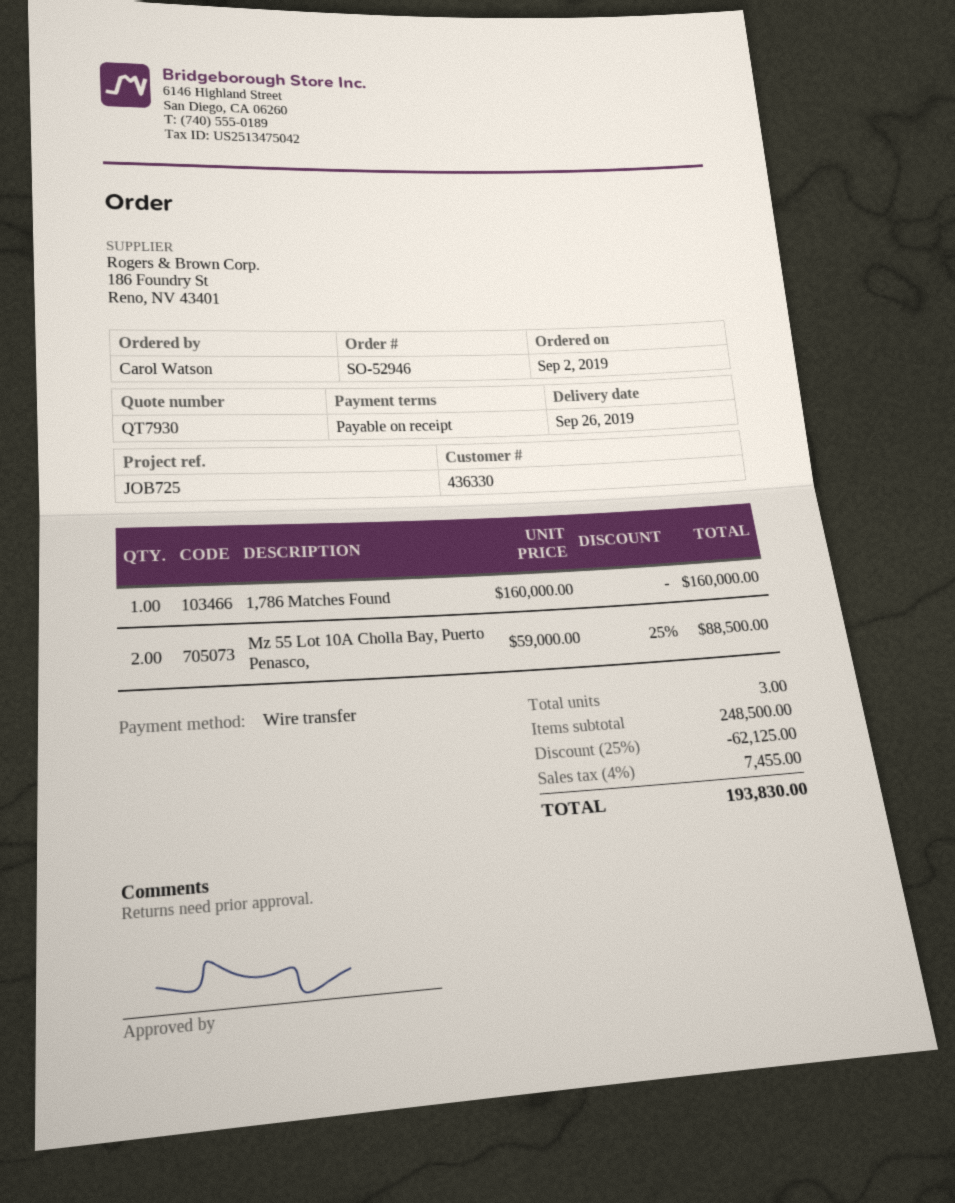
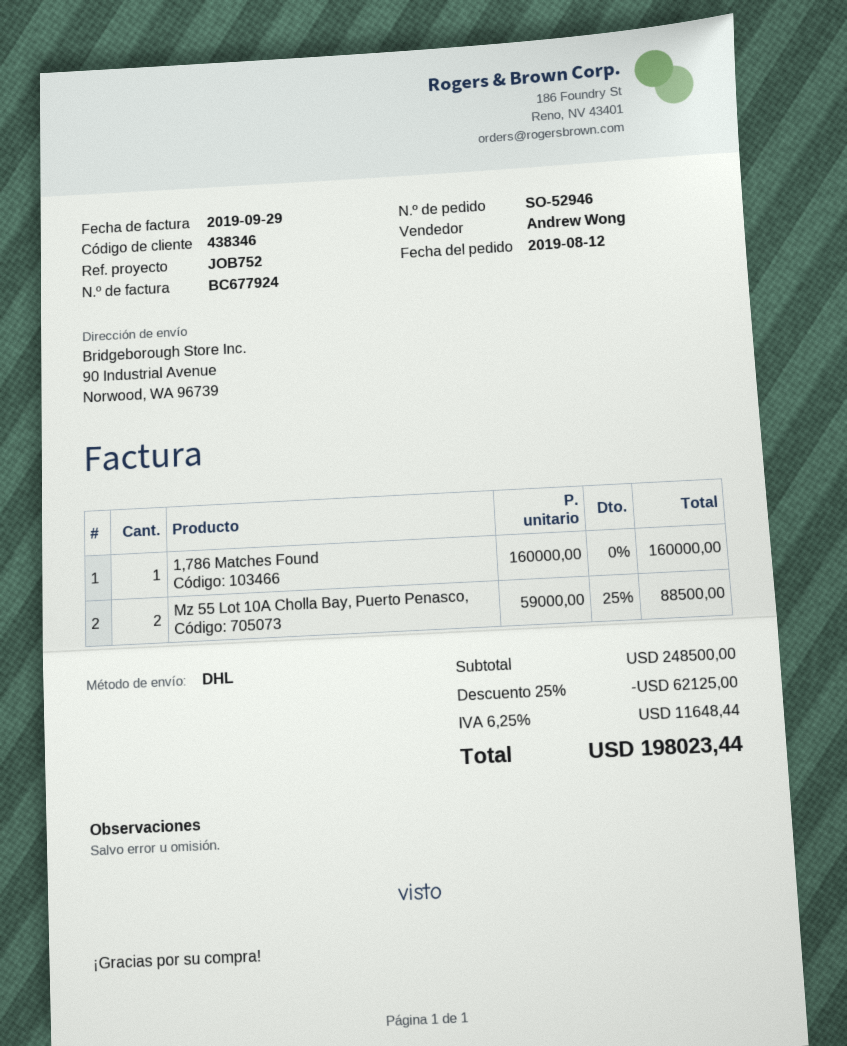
order date: 2019-09-02 -> 2019-08-12
customer number: 436330 -> 438346
reference: JOB725 -> JOB752
tax: 4% = 7455.00 -> 6.25% = 11648.44
total: 193830.00 -> 198023.44

